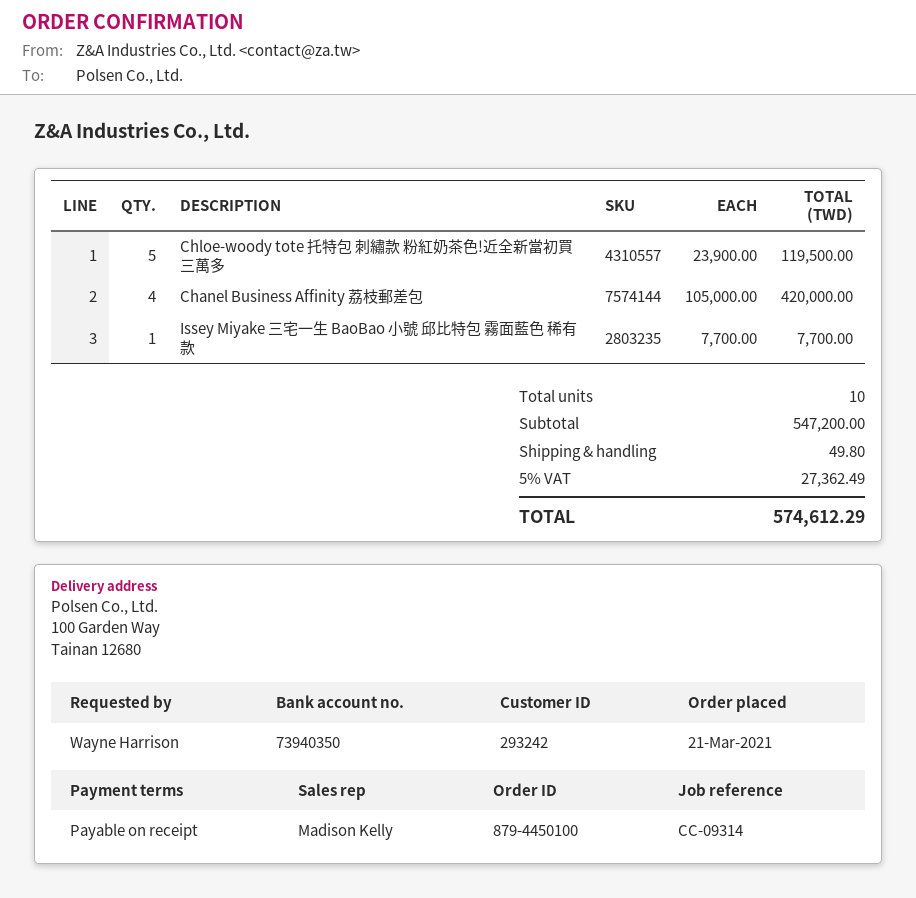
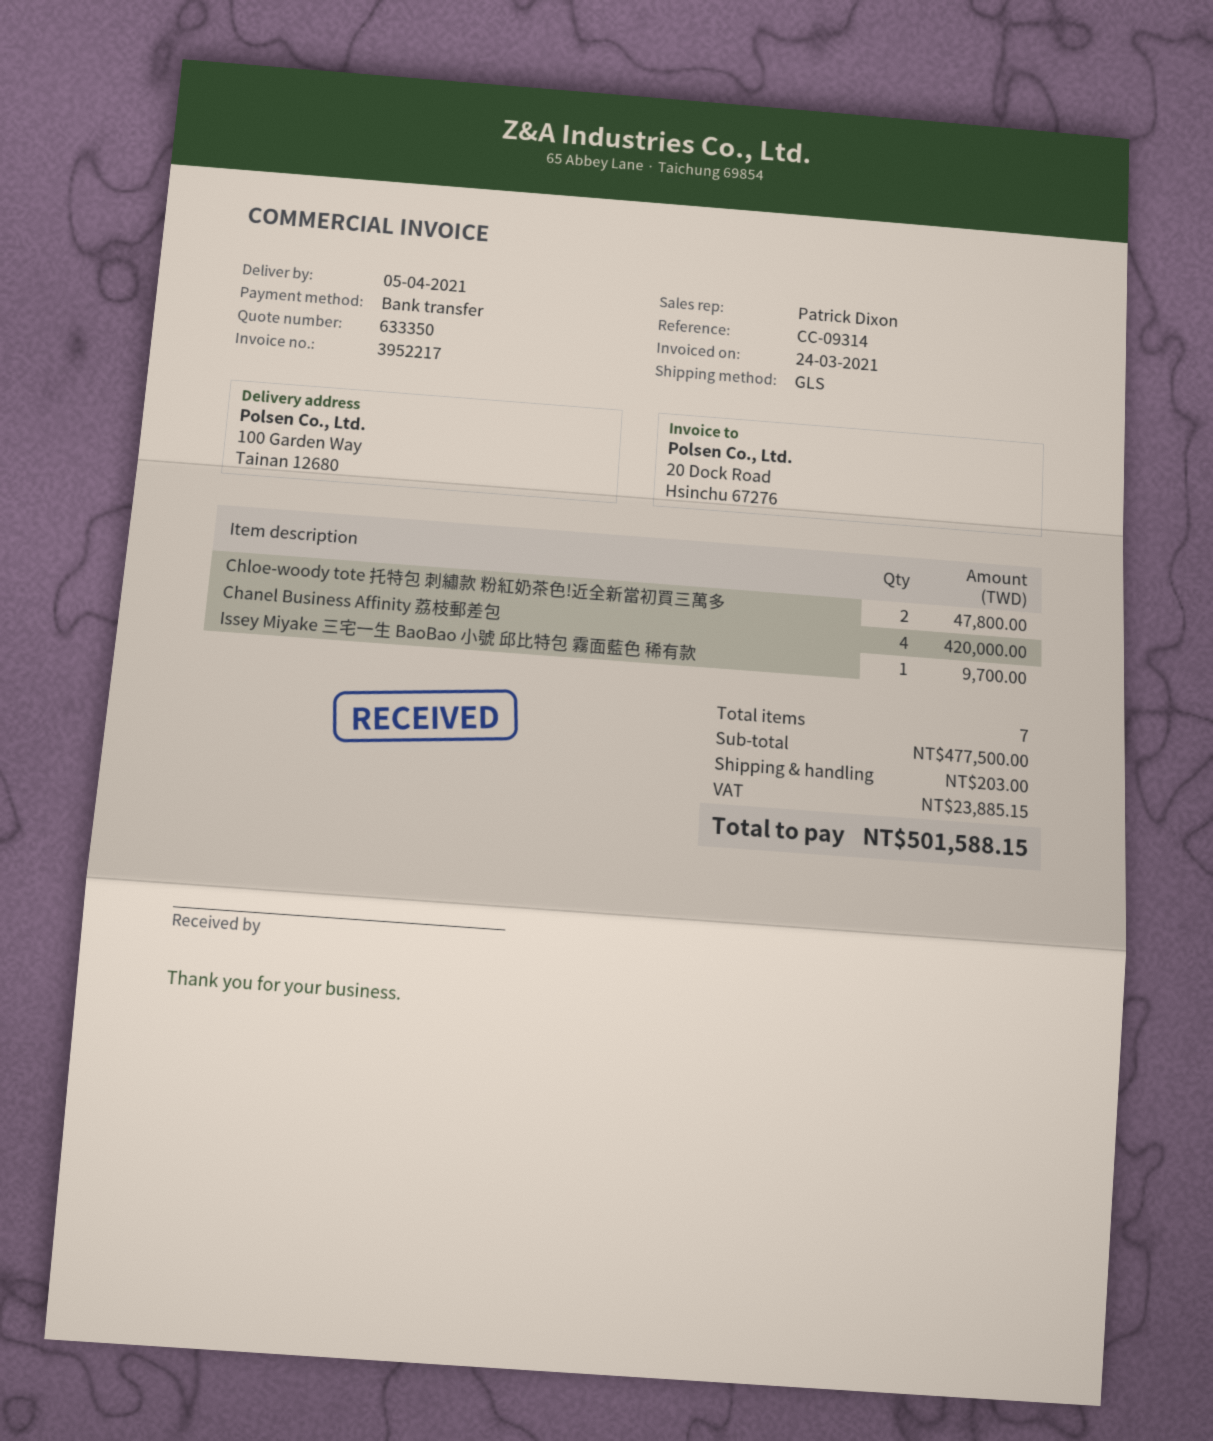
sales rep: Madison Kelly -> Patrick Dixon
Chloe-woody tote 托特包 刺繡款 粉紅奶茶色!近全新當初買三萬多: 5 for 119500.00 -> 2 for 47800.00
Issey Miyake 三宅一生 BaoBao 小號 邱比特包 霧面藍色 稀有款: 1 for 7700.00 -> 1 for 9700.00
total quantity: 10 -> 7
subtotal: 547200.00 -> 477500.00
shipping: 49.80 -> 203.00
tax: 27362.49 -> 23885.15
total: 574612.29 -> 501588.15

